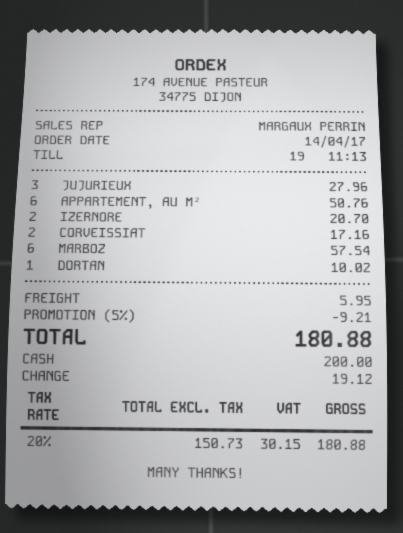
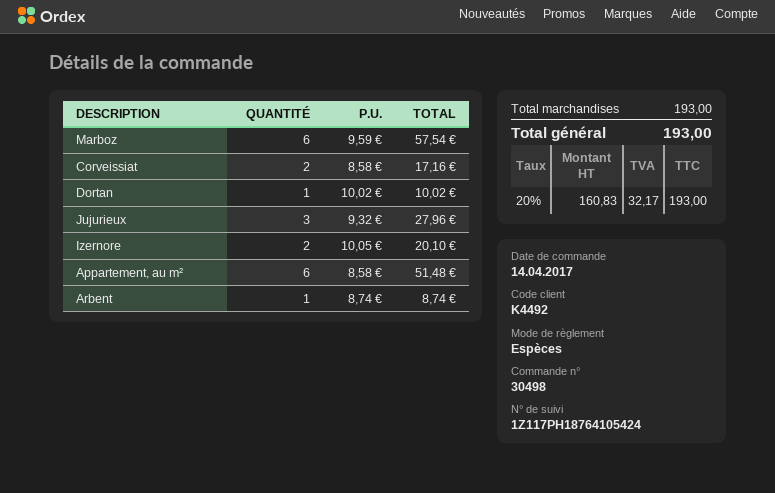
APPARTEMENT, AU M²: 6 for 50.76 -> 6 for 51.48
IZERNORE: 2 for 20.70 -> 2 for 20.10
Arbent: none -> 1 for 8.74
discount: 5% = 9.21 -> none
shipping: 5.95 -> none
net: 150.73 -> 160.83
tax: 20% = 30.15 -> 20% = 32.17
total: 180.88 -> 193.00

